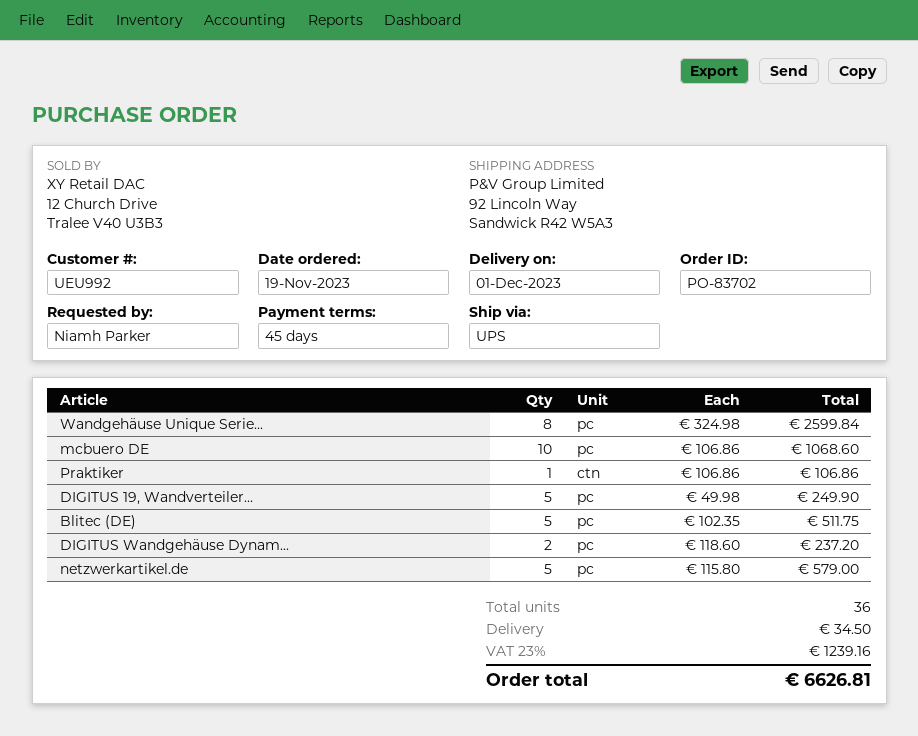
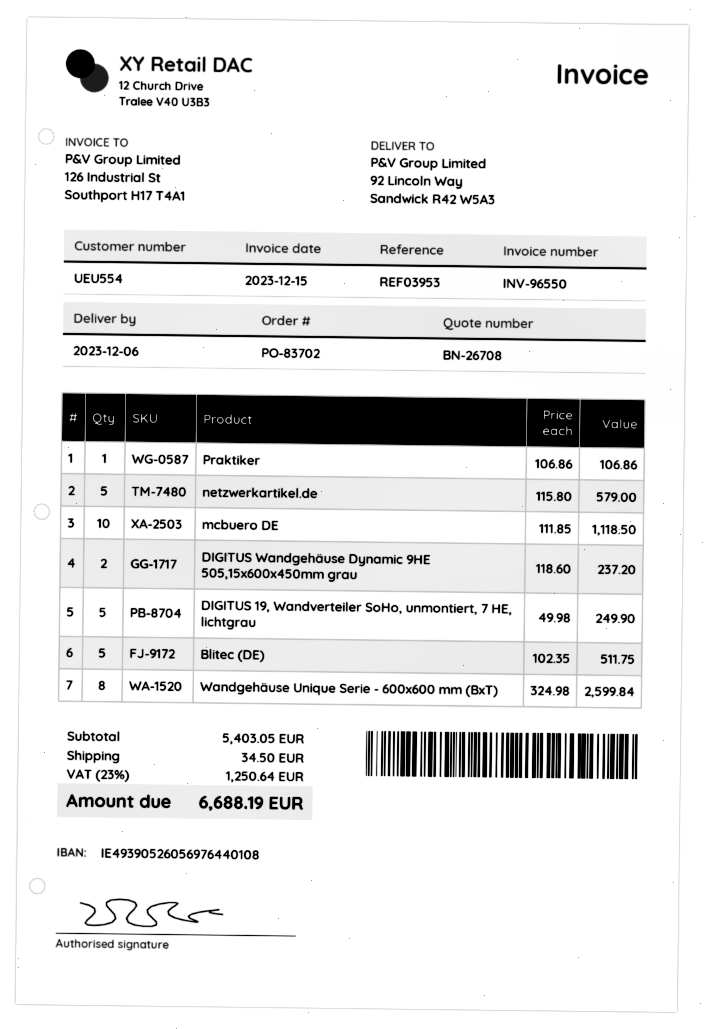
delivery date: 2023-12-01 -> 2023-12-06
customer number: UEU992 -> UEU554
mcbuero DE: 10 x 106.86 = 1068.60 -> 10 x 111.85 = 1118.50
tax: 23% = 1239.16 -> 23% = 1250.64
total: 6626.81 -> 6688.19

